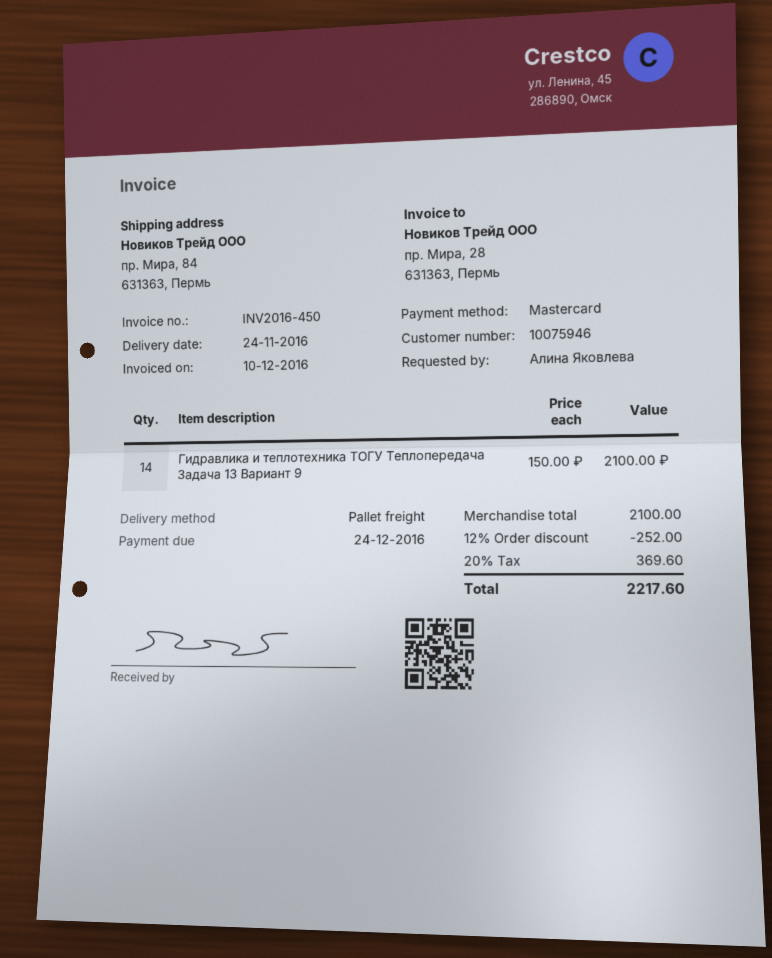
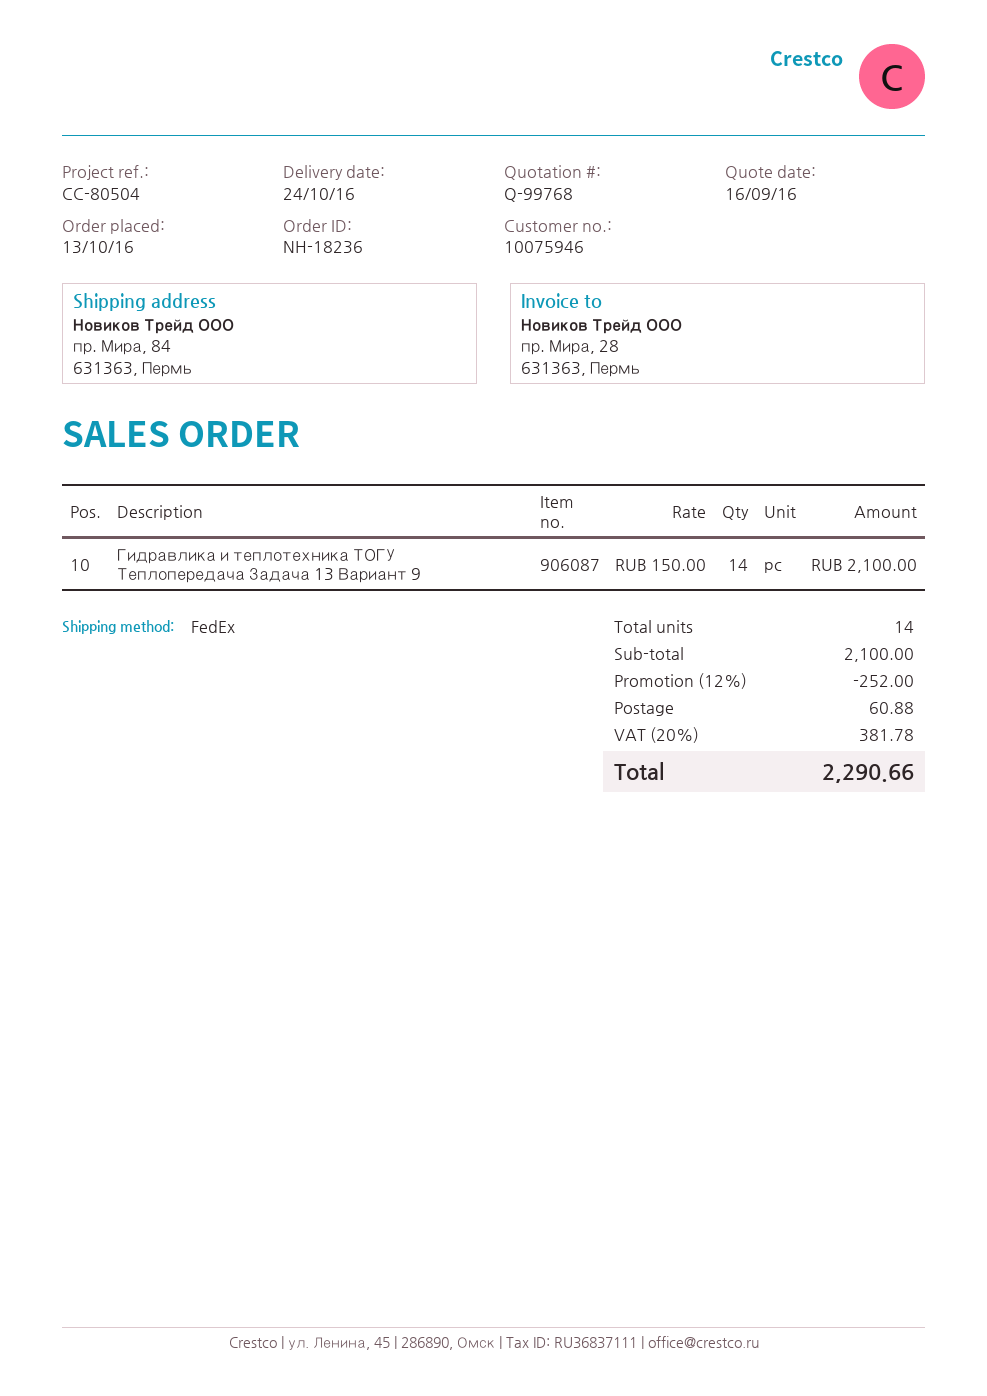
delivery date: 2016-11-24 -> 2016-10-24
shipping method: pallet freight -> FedEx
shipping: none -> 60.88
tax: 20% = 369.60 -> 20% = 381.78
total: 2217.60 -> 2290.66

